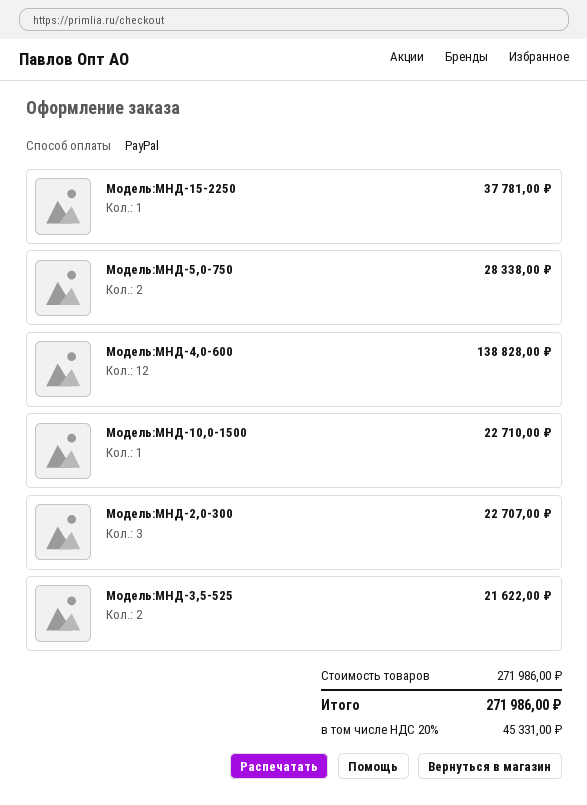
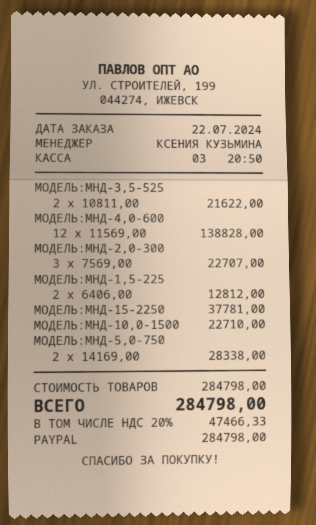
МОДЕЛЬ:МНД-1,5-225: none -> 2 for 12812.00
subtotal: 271986.00 -> 284798.00
tax: 20% = 45331.00 -> 20% = 47466.33
total: 271986.00 -> 284798.00

